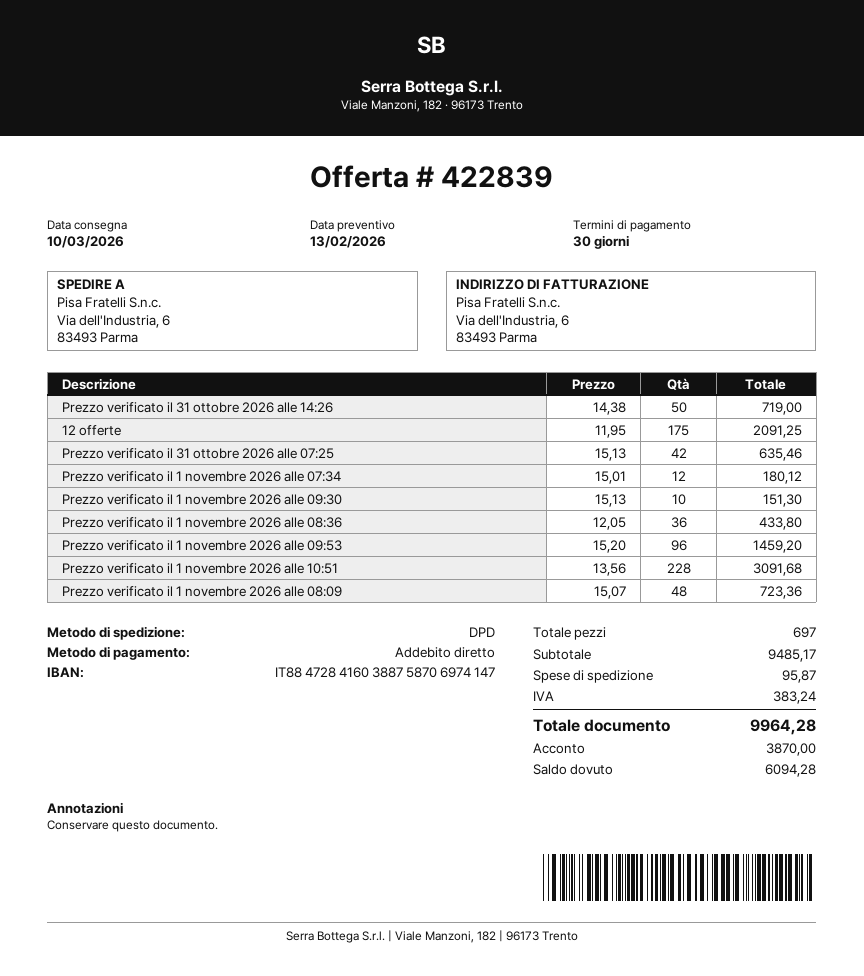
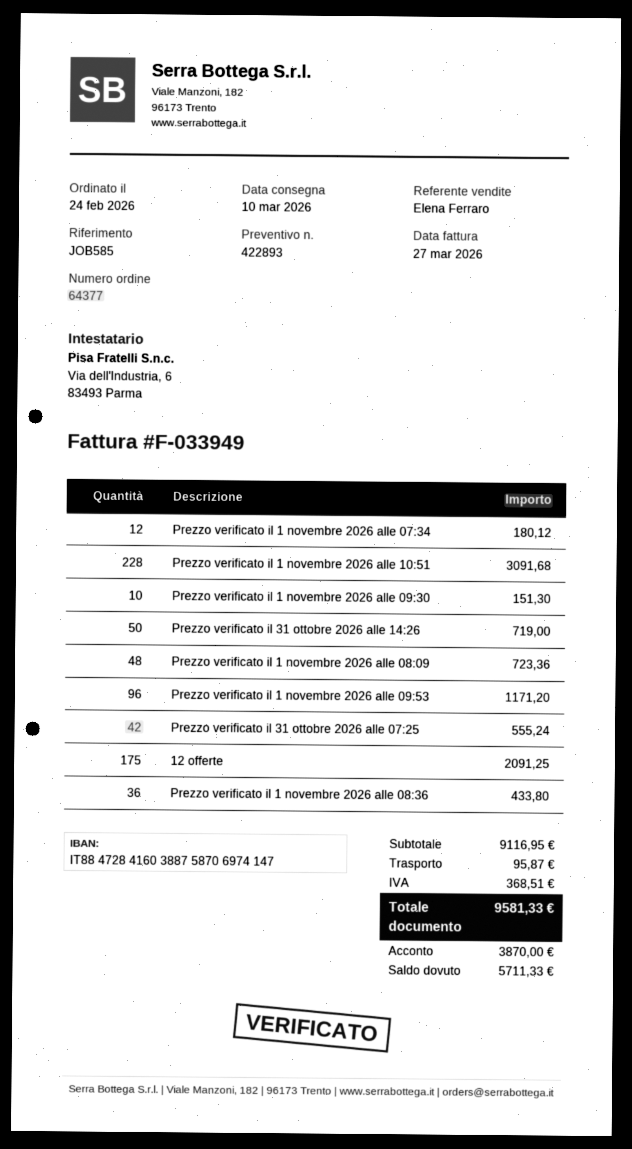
quote number: 422839 -> 422893
Prezzo verificato il 31 ottobre 2026 alle 07:25: 42 for 635.46 -> 42 for 555.24
Prezzo verificato il 1 novembre 2026 alle 09:53: 96 for 1459.20 -> 96 for 1171.20
subtotal: 9485.17 -> 9116.95
tax: 383.24 -> 368.51
total: 9964.28 -> 9581.33
balance: 6094.28 -> 5711.33

